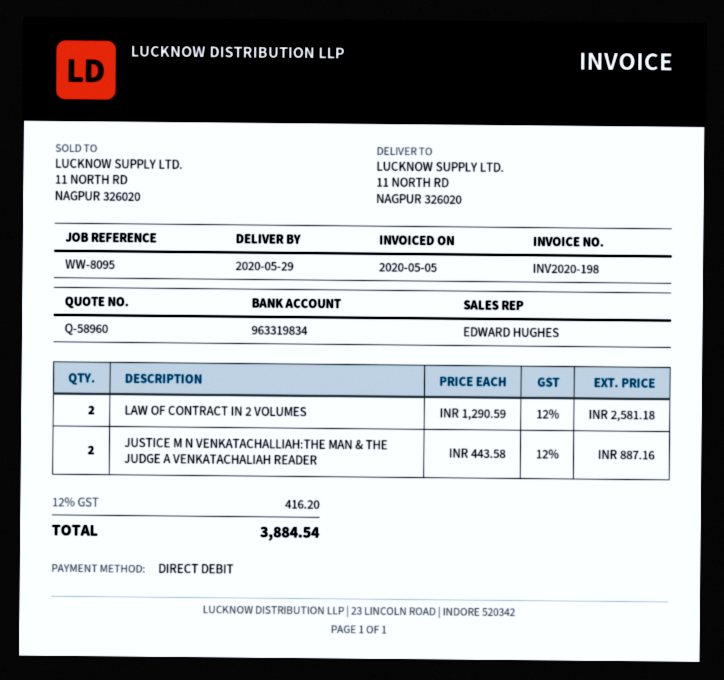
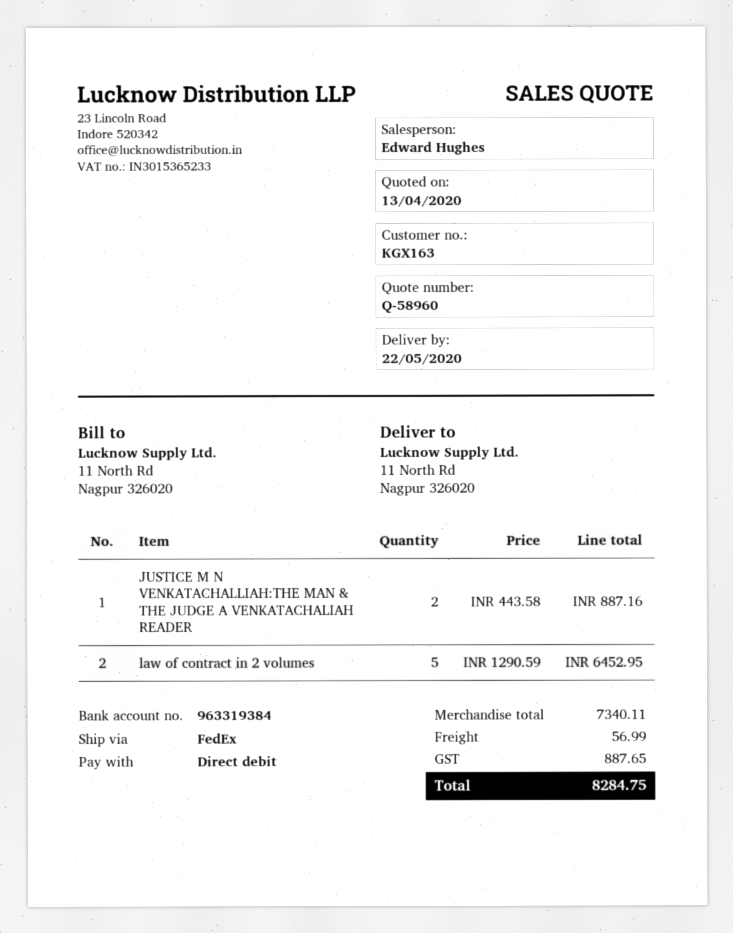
delivery date: 2020-05-29 -> 2020-05-22
bank account: 963319834 -> 963319384
LAW OF CONTRACT IN 2 VOLUMES: 2 x 1290.59 = 2581.18 -> 5 x 1290.59 = 6452.95
shipping: none -> 56.99
tax: 416.20 -> 887.65
total: 3884.54 -> 8284.75

